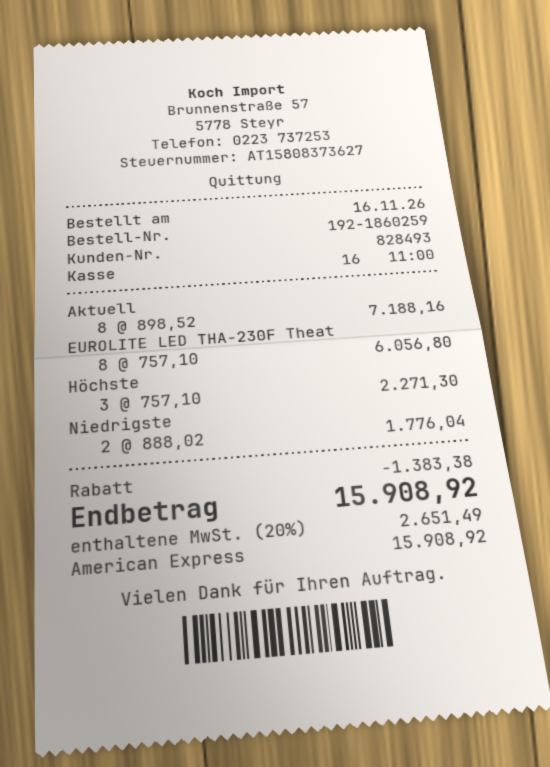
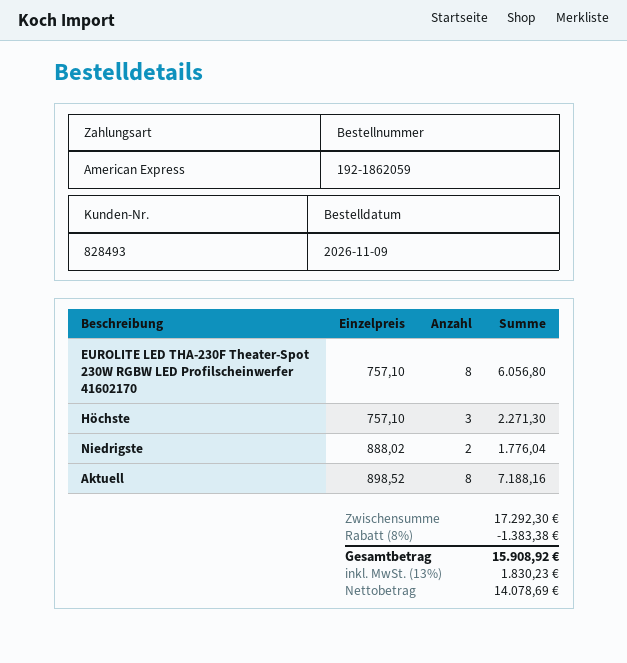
order number: 192-1860259 -> 192-1862059
order date: 2026-11-16 -> 2026-11-09
tax: 20% = 2651.49 -> 13% = 1830.23

